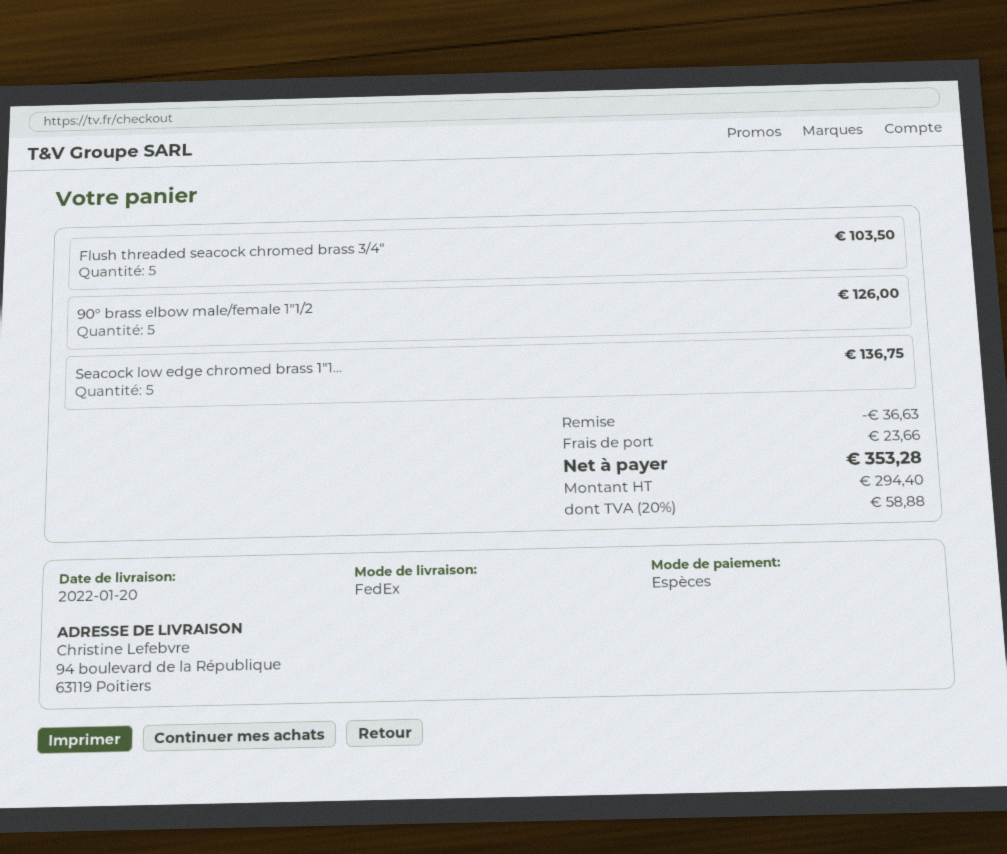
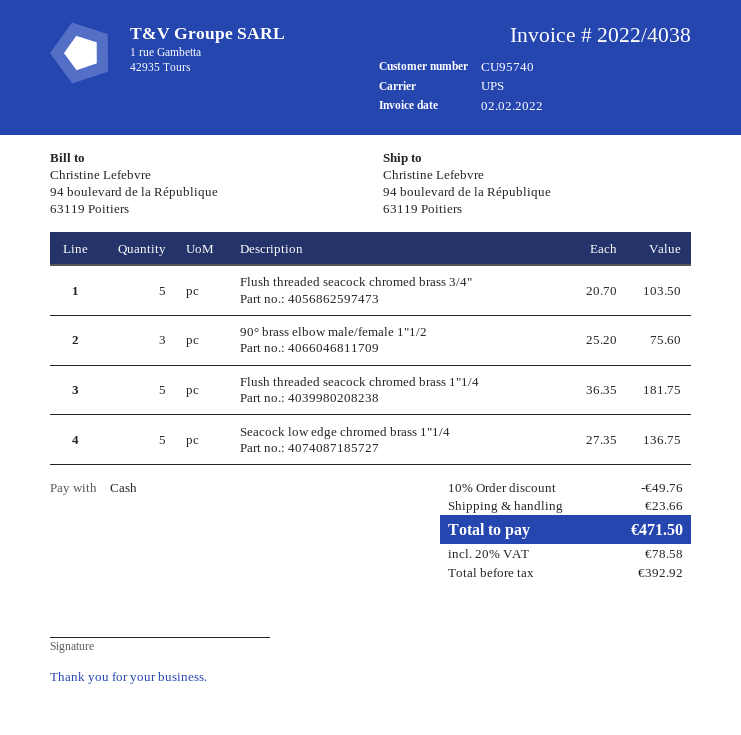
shipping method: FedEx -> UPS
90° brass elbow male/female 1"1/2: 5 for 126.00 -> 3 for 75.60
Flush threaded seacock chromed brass 1"1/4: none -> 5 for 181.75
discount: 36.63 -> 49.76
net: 294.40 -> 392.92
tax: 20% = 58.88 -> 20% = 78.58
total: 353.28 -> 471.50

